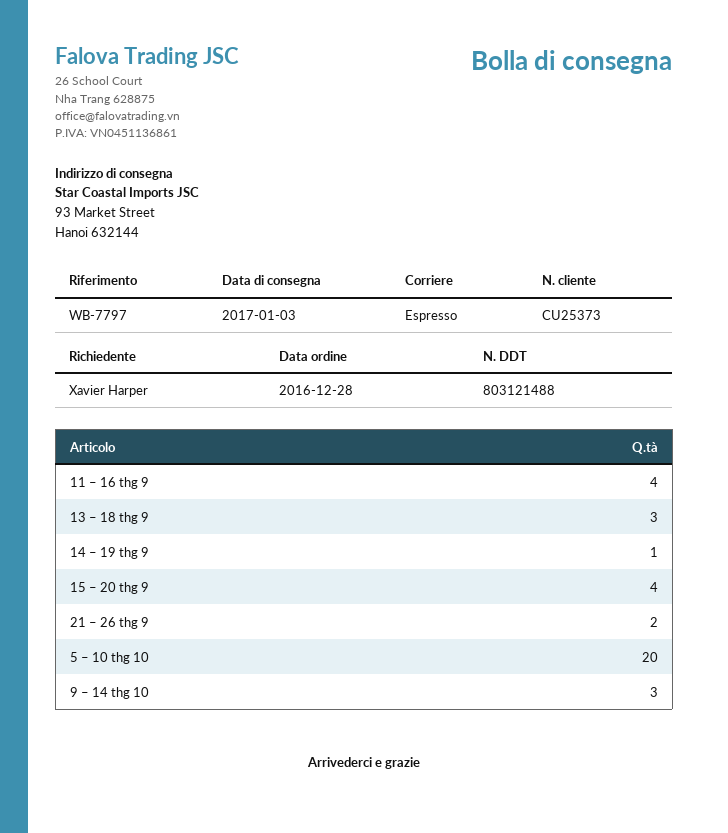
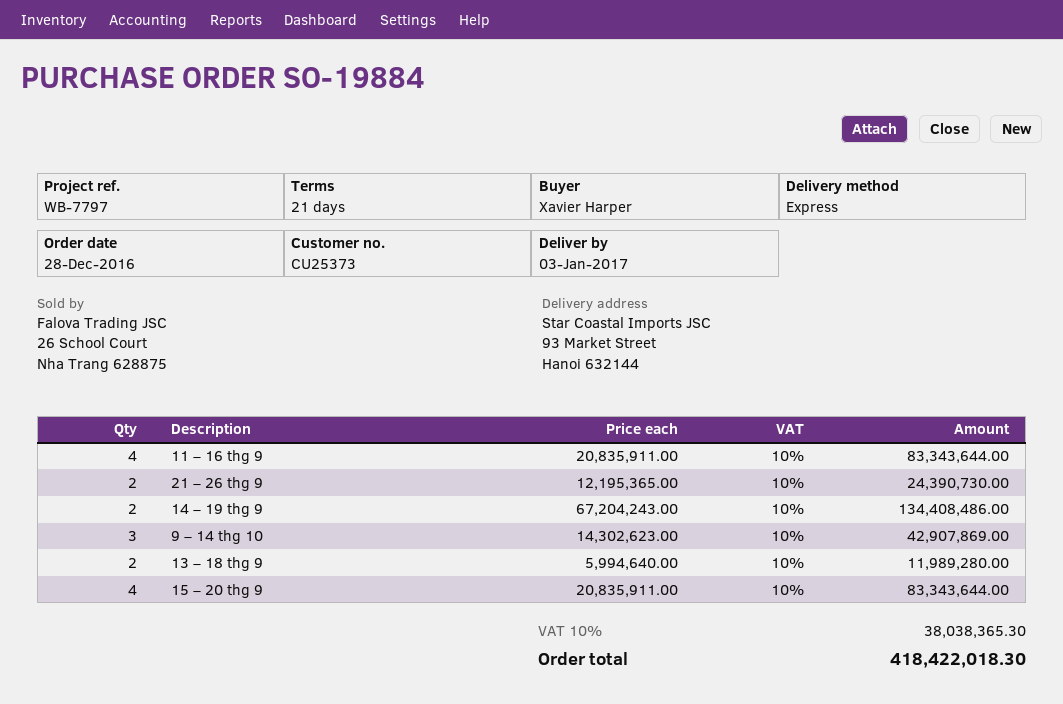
13 – 18 thg 9: 3 -> 2
14 – 19 thg 9: 1 -> 2
5 – 10 thg 10: 20 -> none

